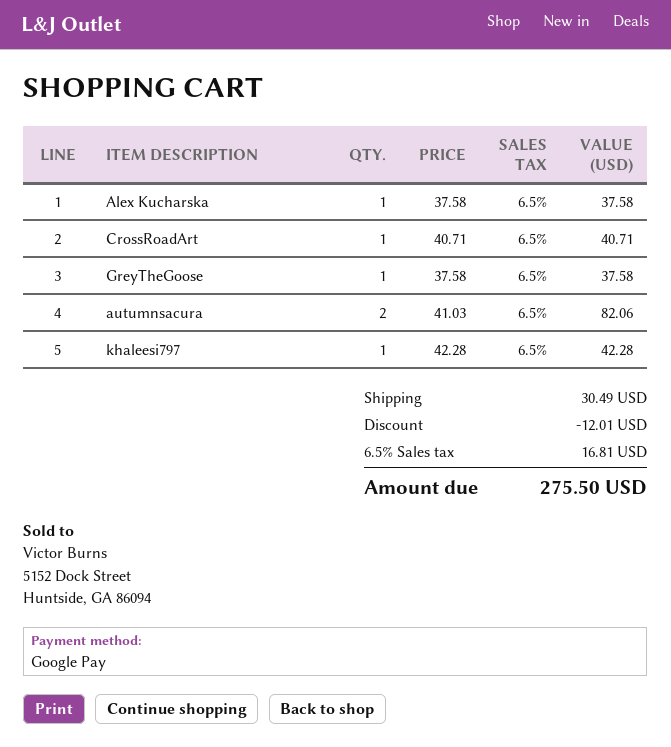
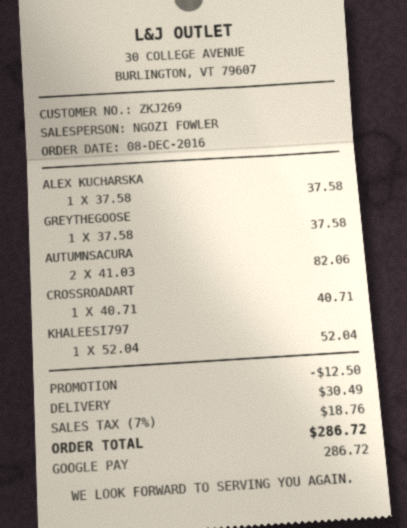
khaleesi797: 1 x 42.28 = 42.28 -> 1 x 52.04 = 52.04
discount: 12.01 -> 12.50
tax: 6.5% = 16.81 -> 7% = 18.76
total: 275.50 -> 286.72

